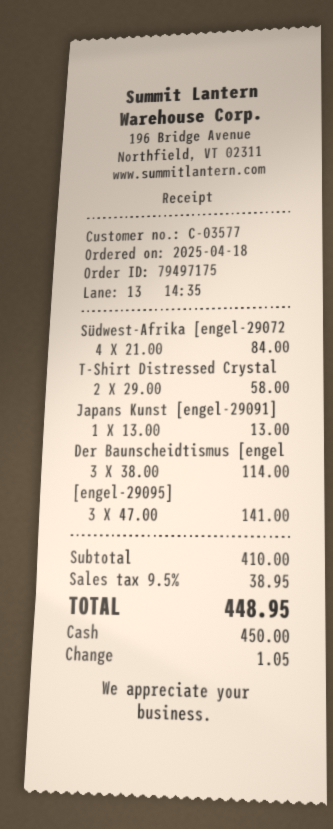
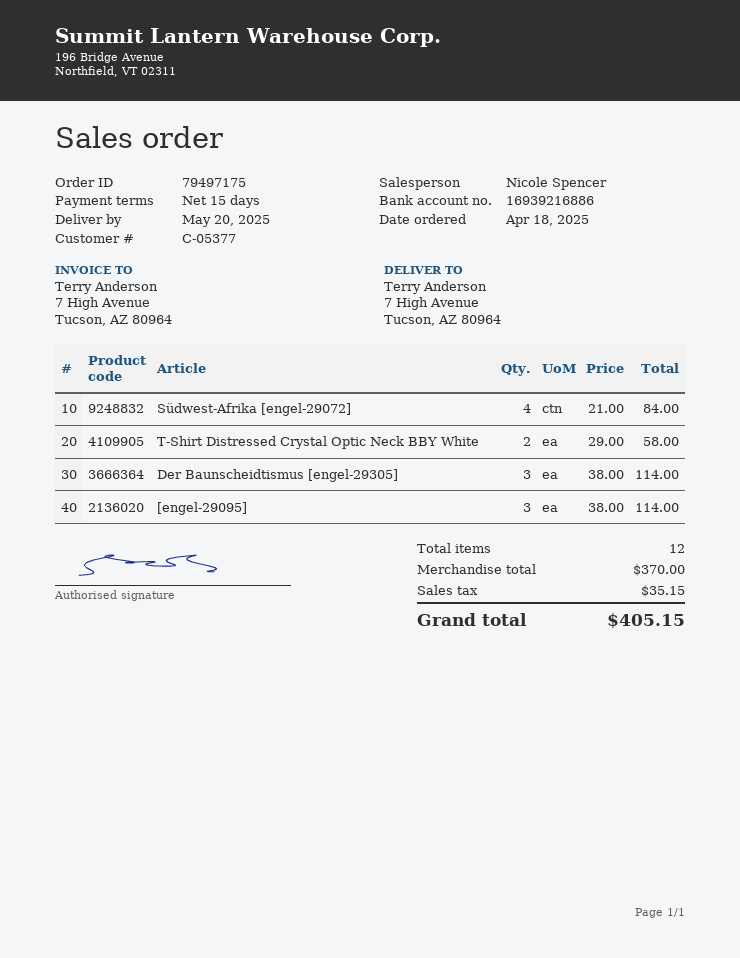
customer number: C-03577 -> C-05377
Japans Kunst [engel-29091]: 1 x 13.00 = 13.00 -> none
[engel-29095]: 3 x 47.00 = 141.00 -> 3 x 38.00 = 114.00
subtotal: 410.00 -> 370.00
tax: 38.95 -> 35.15
total: 448.95 -> 405.15

